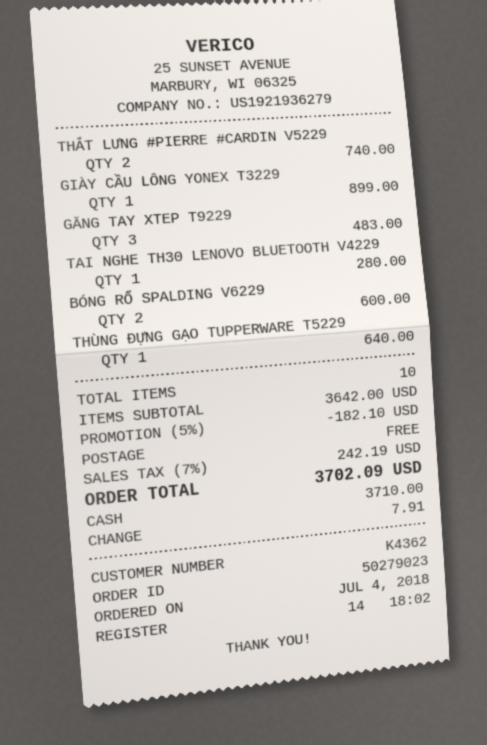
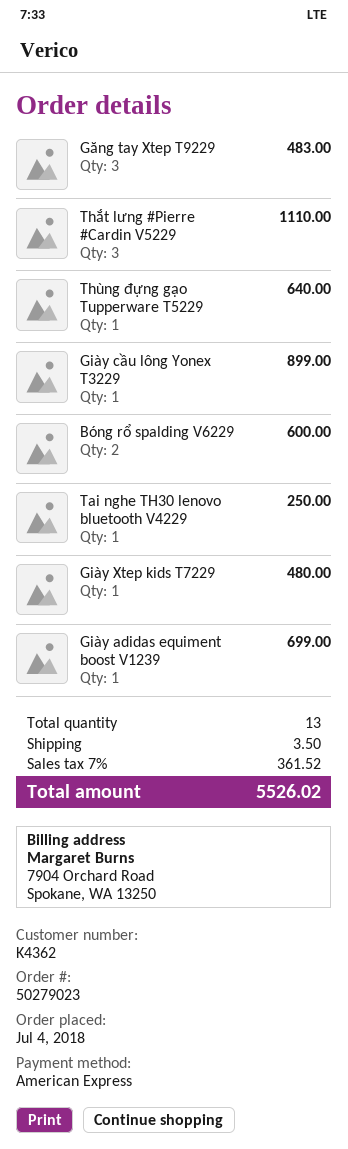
payment method: cash -> American Express
THẮT LƯNG #PIERRE #CARDIN V5229: 2 for 740.00 -> 3 for 1110.00
TAI NGHE TH30 LENOVO BLUETOOTH V4229: 1 for 280.00 -> 1 for 250.00
Giày Xtep kids T7229: none -> 1 for 480.00
Giày adidas equiment boost V1239: none -> 1 for 699.00
total quantity: 10 -> 13
discount: 5% = 182.10 -> none
shipping: 0.00 -> 3.50
tax: 7% = 242.19 -> 7% = 361.52
total: 3702.09 -> 5526.02

